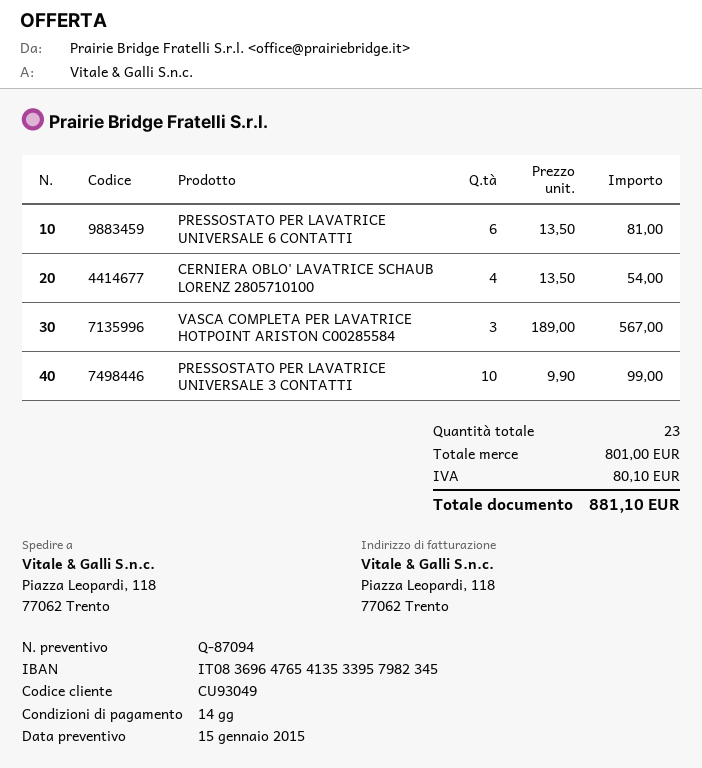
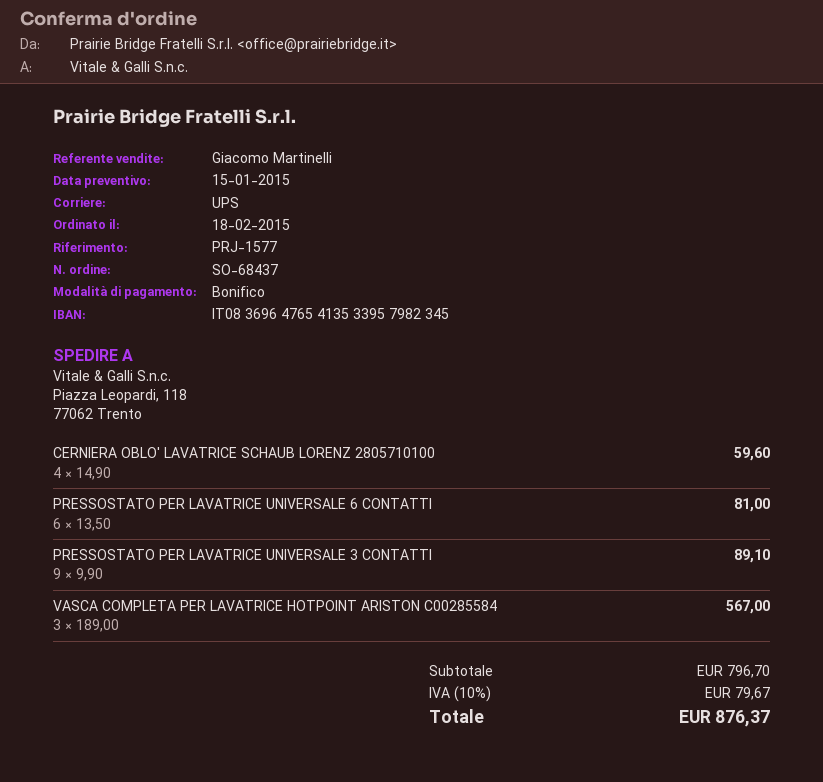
CERNIERA OBLO' LAVATRICE SCHAUB LORENZ 2805710100: 4 x 13.50 = 54.00 -> 4 x 14.90 = 59.60
PRESSOSTATO PER LAVATRICE UNIVERSALE 3 CONTATTI: 10 x 9.90 = 99.00 -> 9 x 9.90 = 89.10
subtotal: 801.00 -> 796.70
tax: 80.10 -> 79.67
total: 881.10 -> 876.37

